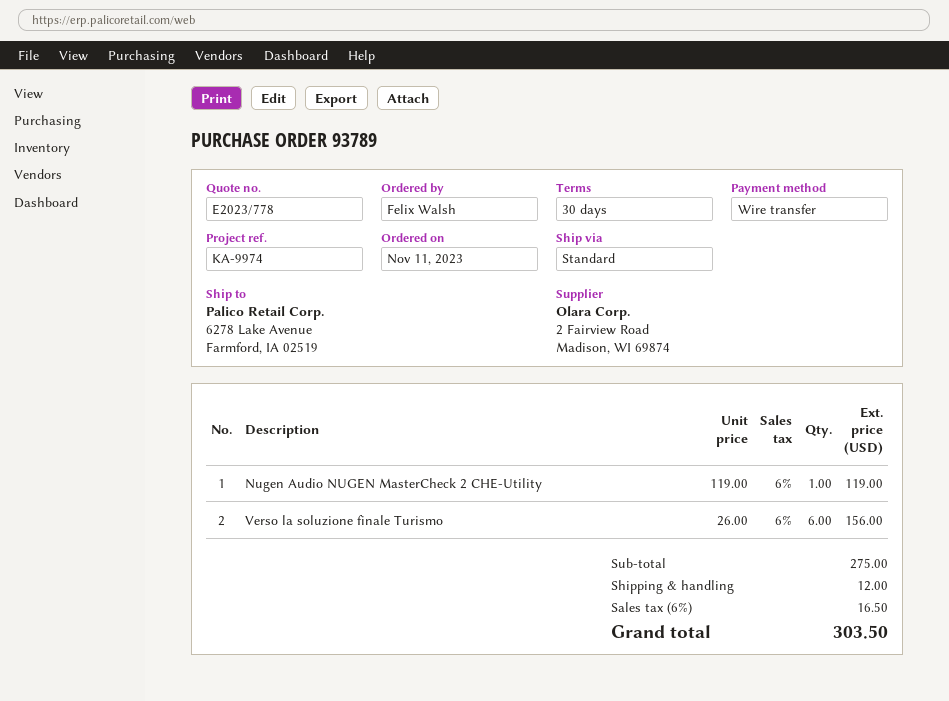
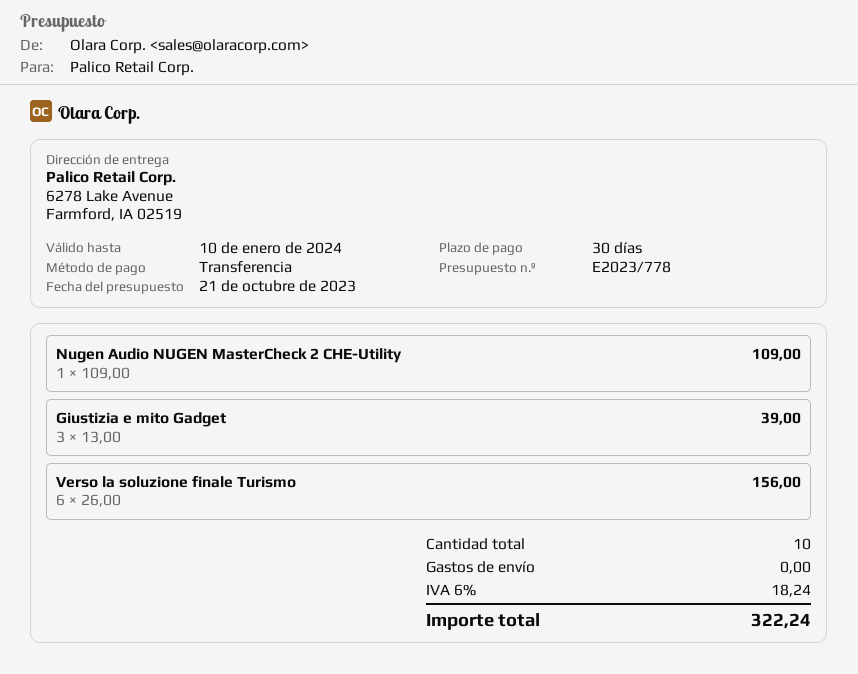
Nugen Audio NUGEN MasterCheck 2 CHE-Utility: 1 x 119.00 = 119.00 -> 1 x 109.00 = 109.00
Giustizia e mito Gadget: none -> 3 x 13.00 = 39.00
shipping: 12.00 -> 0.00
tax: 6% = 16.50 -> 6% = 18.24
total: 303.50 -> 322.24

